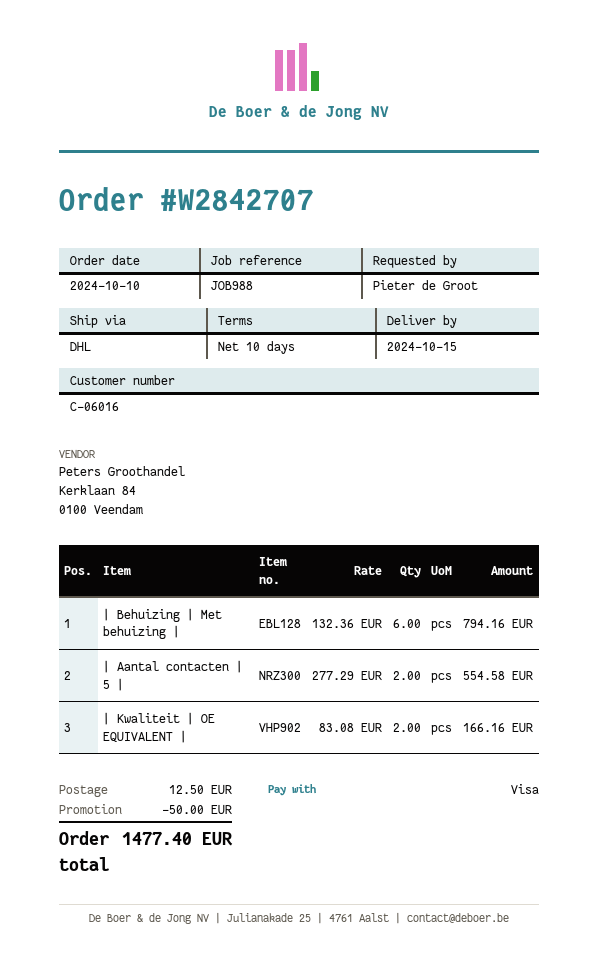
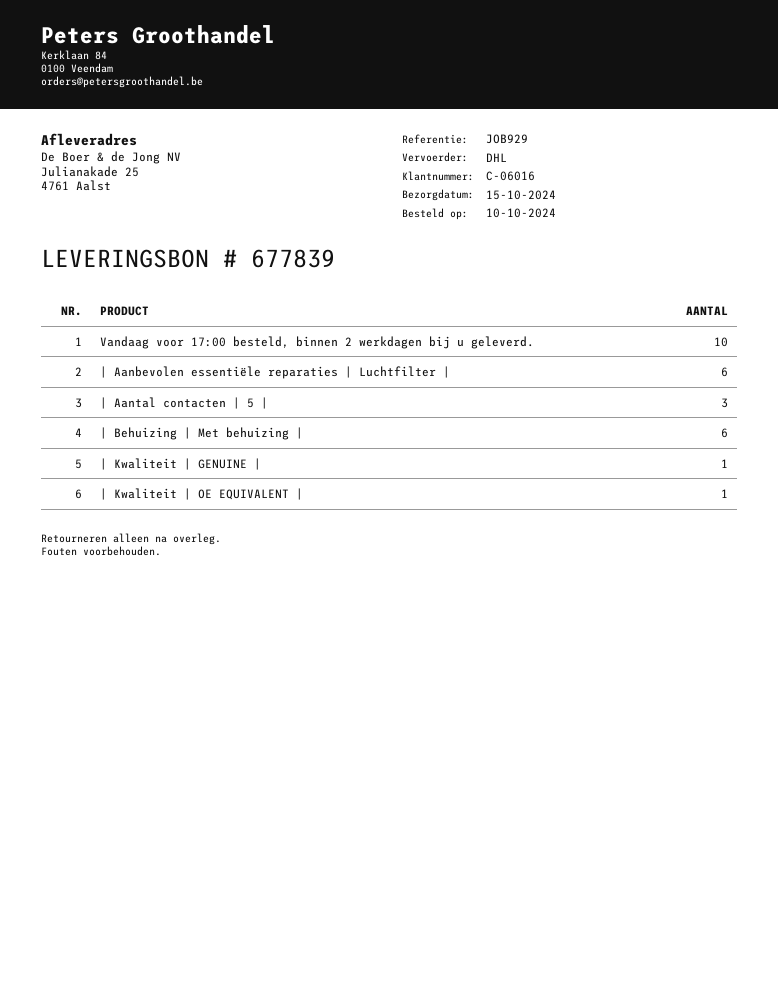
reference: JOB988 -> JOB929
| Aantal contacten | 5 |: 2 -> 3
| Kwaliteit | OE EQUIVALENT |: 2 -> 1
Vandaag voor 17:00 besteld, binnen 2 werkdagen bij u geleverd.: none -> 10
| Aanbevolen essentiële reparaties | Luchtfilter |: none -> 6
| Kwaliteit | GENUINE |: none -> 1

